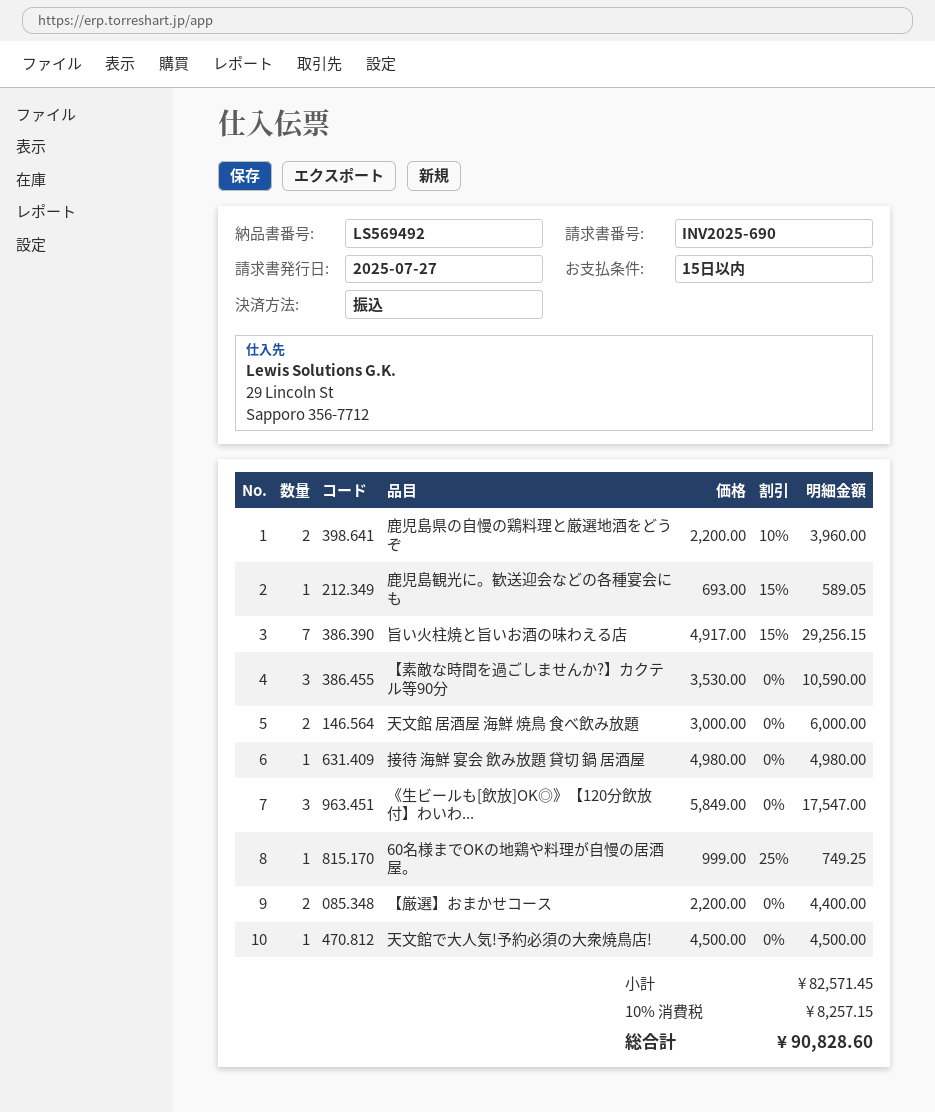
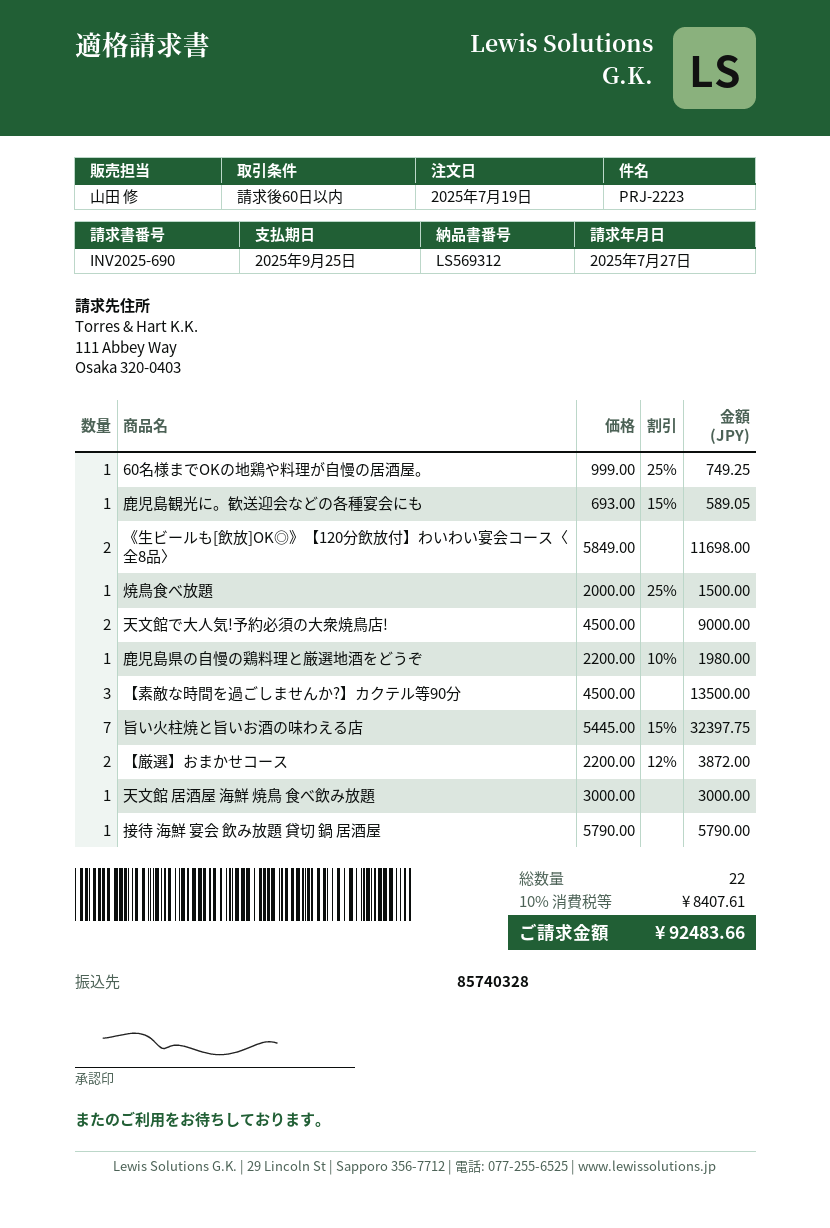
delivery note number: LS569492 -> LS569312
payment terms: 15 days -> 60 days
鹿児島県の自慢の鶏料理と厳選地酒をどうぞ: 2 x 2200.00 - 10% = 3960.00 -> 1 x 2200.00 - 10% = 1980.00
旨い火柱焼と旨いお酒の味わえる店: 7 x 4917.00 - 15% = 29256.15 -> 7 x 5445.00 - 15% = 32397.75
【素敵な時間を過ごしませんか?】カクテル等90分: 3 x 3530.00 = 10590.00 -> 3 x 4500.00 = 13500.00
天文館 居酒屋 海鮮 焼鳥 食べ飲み放題: 2 x 3000.00 = 6000.00 -> 1 x 3000.00 = 3000.00
接待 海鮮 宴会 飲み放題 貸切 鍋 居酒屋: 1 x 4980.00 = 4980.00 -> 1 x 5790.00 = 5790.00
《生ビールも[飲放]OK◎》【120分飲放付】わいわ...: 3 x 5849.00 = 17547.00 -> 2 x 5849.00 = 11698.00
【厳選】おまかせコース: 2 x 2200.00 = 4400.00 -> 2 x 2200.00 - 12% = 3872.00
天文館で大人気!予約必須の大衆焼鳥店!: 1 x 4500.00 = 4500.00 -> 2 x 4500.00 = 9000.00
焼鳥食べ放題: none -> 1 x 2000.00 - 25% = 1500.00
tax: 10% = 8257.15 -> 10% = 8407.61
total: 90828.60 -> 92483.66

